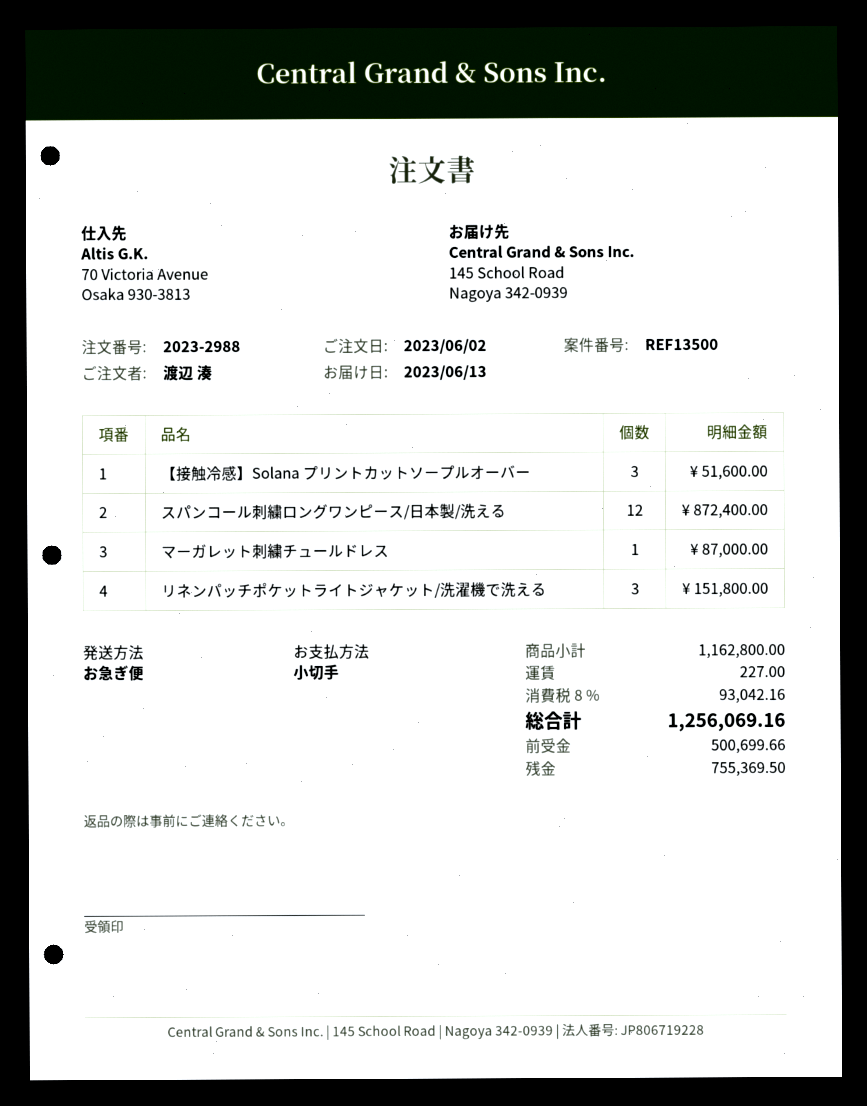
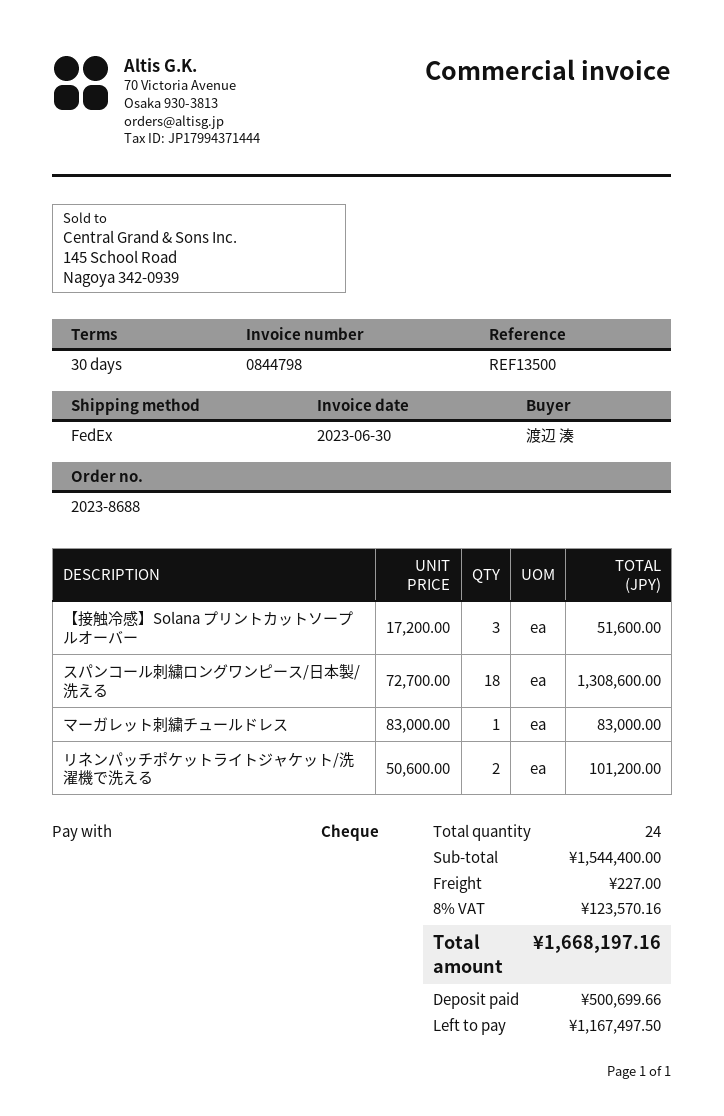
order number: 2023-2988 -> 2023-8688
shipping method: express -> FedEx
スパンコール刺繍ロングワンピース/日本製/洗える: 12 for 872400.00 -> 18 for 1308600.00
マーガレット刺繍チュールドレス: 1 for 87000.00 -> 1 for 83000.00
リネンパッチポケットライトジャケット/洗濯機で洗える: 3 for 151800.00 -> 2 for 101200.00
subtotal: 1162800.00 -> 1544400.00
tax: 8% = 93042.16 -> 8% = 123570.16
total: 1256069.16 -> 1668197.16
balance: 755369.50 -> 1167497.50

